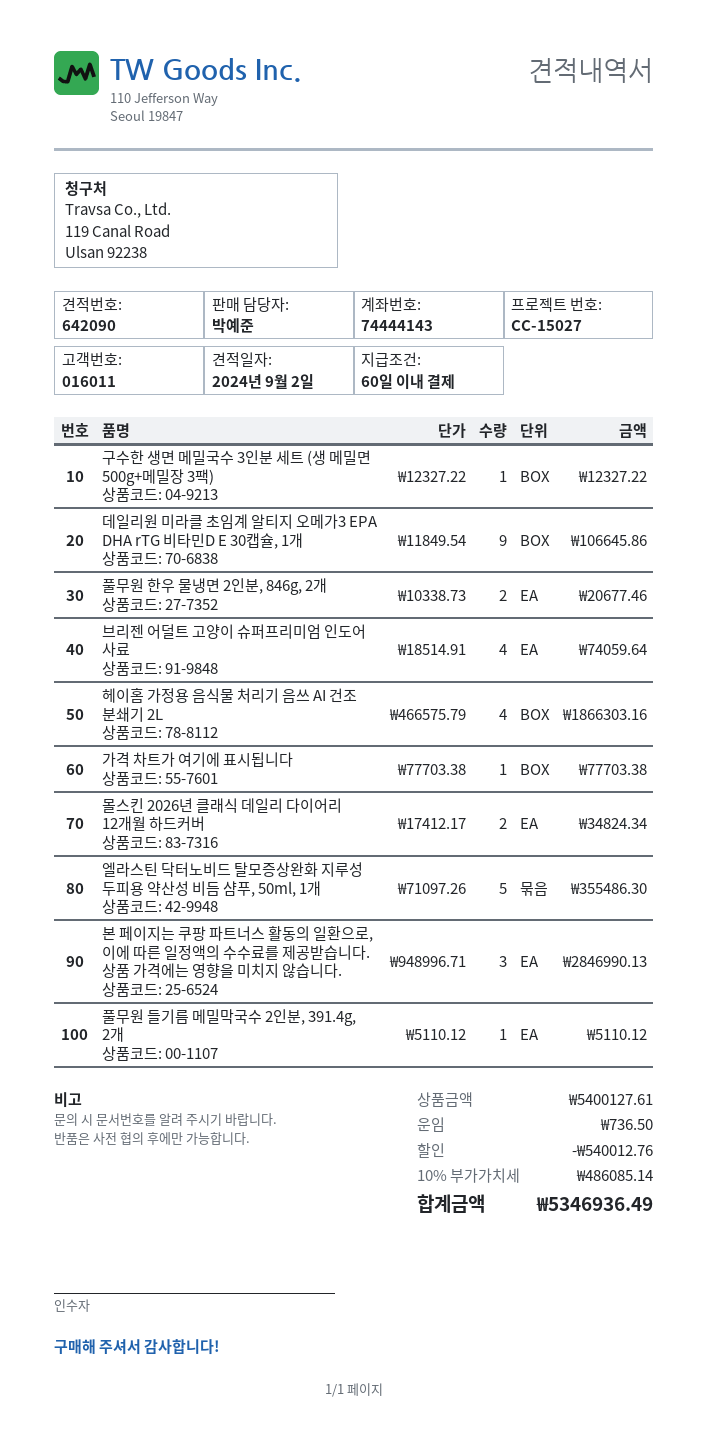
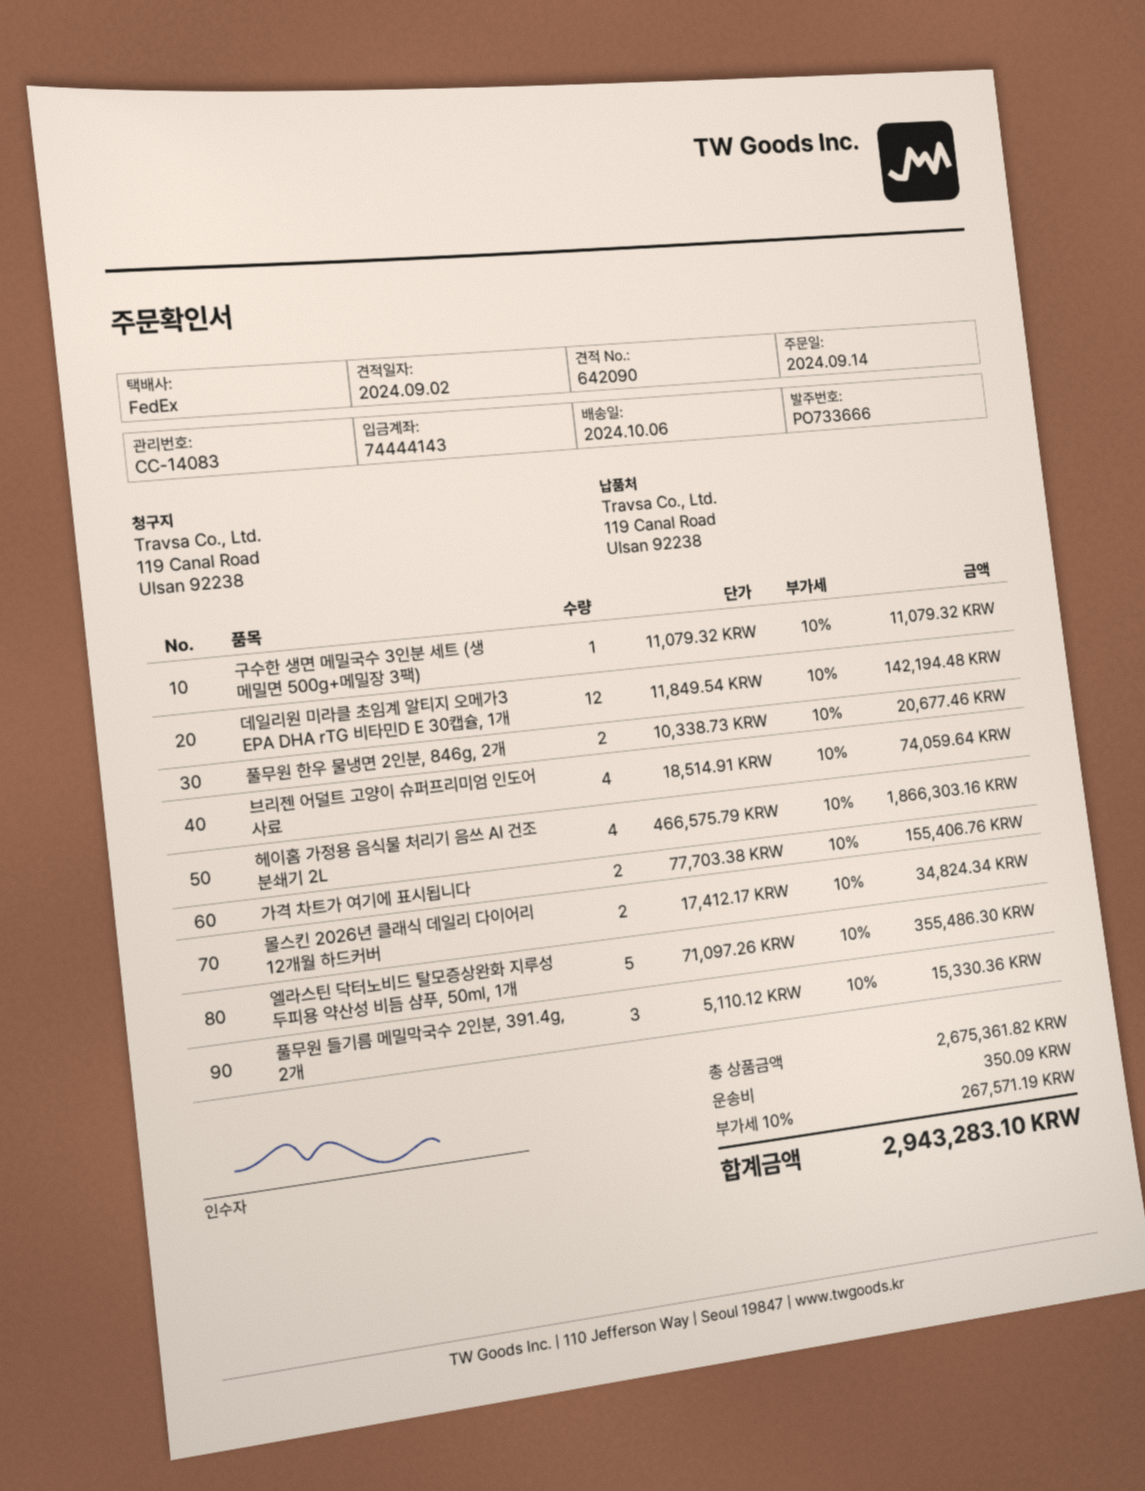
reference: CC-15027 -> CC-14083
구수한 생면 메밀국수 3인분 세트 (생 메밀면 500g+메밀장 3팩): 1 x 12327.22 = 12327.22 -> 1 x 11079.32 = 11079.32
데일리원 미라클 초임계 알티지 오메가3 EPA DHA rTG 비타민D E 30캡슐, 1개: 9 x 11849.54 = 106645.86 -> 12 x 11849.54 = 142194.48
가격 차트가 여기에 표시됩니다: 1 x 77703.38 = 77703.38 -> 2 x 77703.38 = 155406.76
본 페이지는 쿠팡 파트너스 활동의 일환으로, 이에 따른 일정액의 수수료를 제공받습니다. 상품 가격에는 영향을 미치지 않습니다.: 3 x 948996.71 = 2846990.13 -> none
풀무원 들기름 메밀막국수 2인분, 391.4g, 2개: 1 x 5110.12 = 5110.12 -> 3 x 5110.12 = 15330.36
subtotal: 5400127.61 -> 2675361.82
discount: 540012.76 -> none
shipping: 736.50 -> 350.09
tax: 10% = 486085.14 -> 10% = 267571.19
total: 5346936.49 -> 2943283.10

